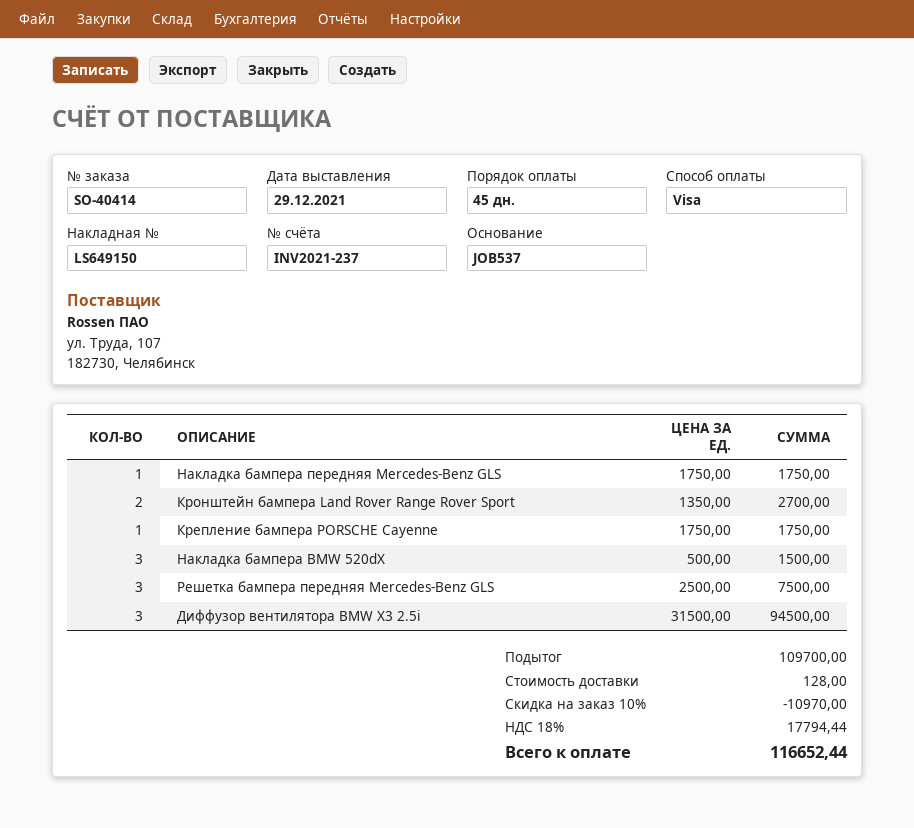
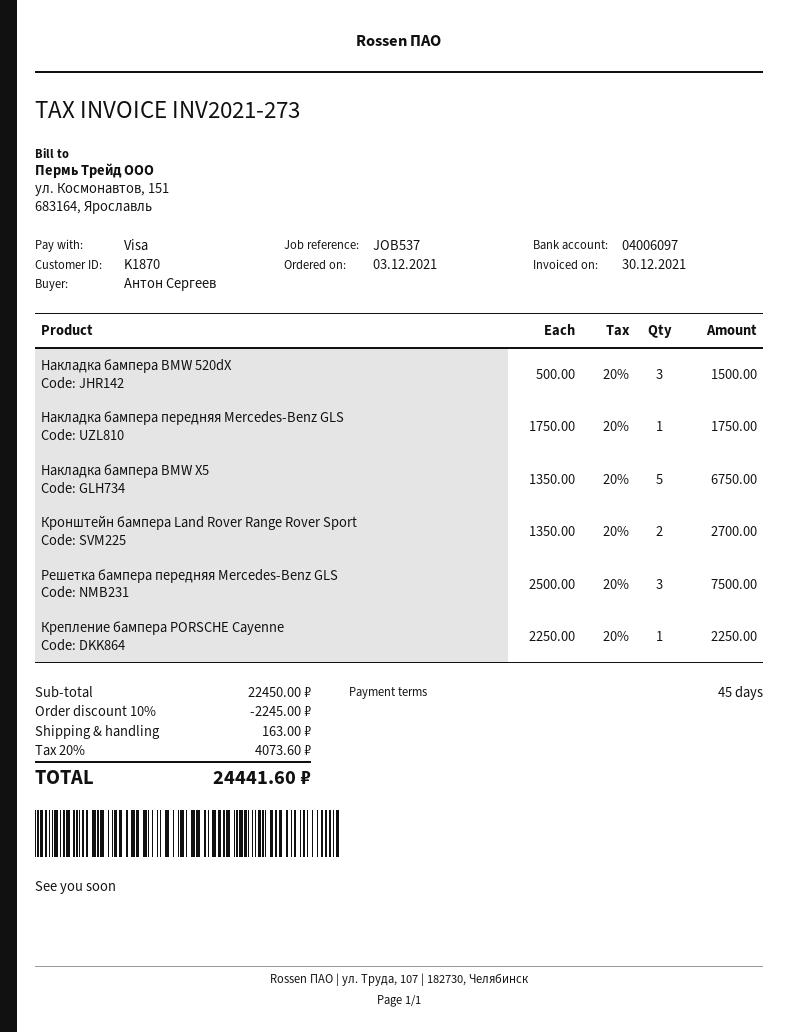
invoice number: INV2021-237 -> INV2021-273
invoice date: 2021-12-29 -> 2021-12-30
Крепление бампера PORSCHE Cayenne: 1 x 1750.00 = 1750.00 -> 1 x 2250.00 = 2250.00
Диффузор вентилятора BMW X3 2.5i: 3 x 31500.00 = 94500.00 -> none
Накладка бампера BMW X5: none -> 5 x 1350.00 = 6750.00
subtotal: 109700.00 -> 22450.00
discount: 10% = 10970.00 -> 10% = 2245.00
shipping: 128.00 -> 163.00
tax: 18% = 17794.44 -> 20% = 4073.60
total: 116652.44 -> 24441.60

